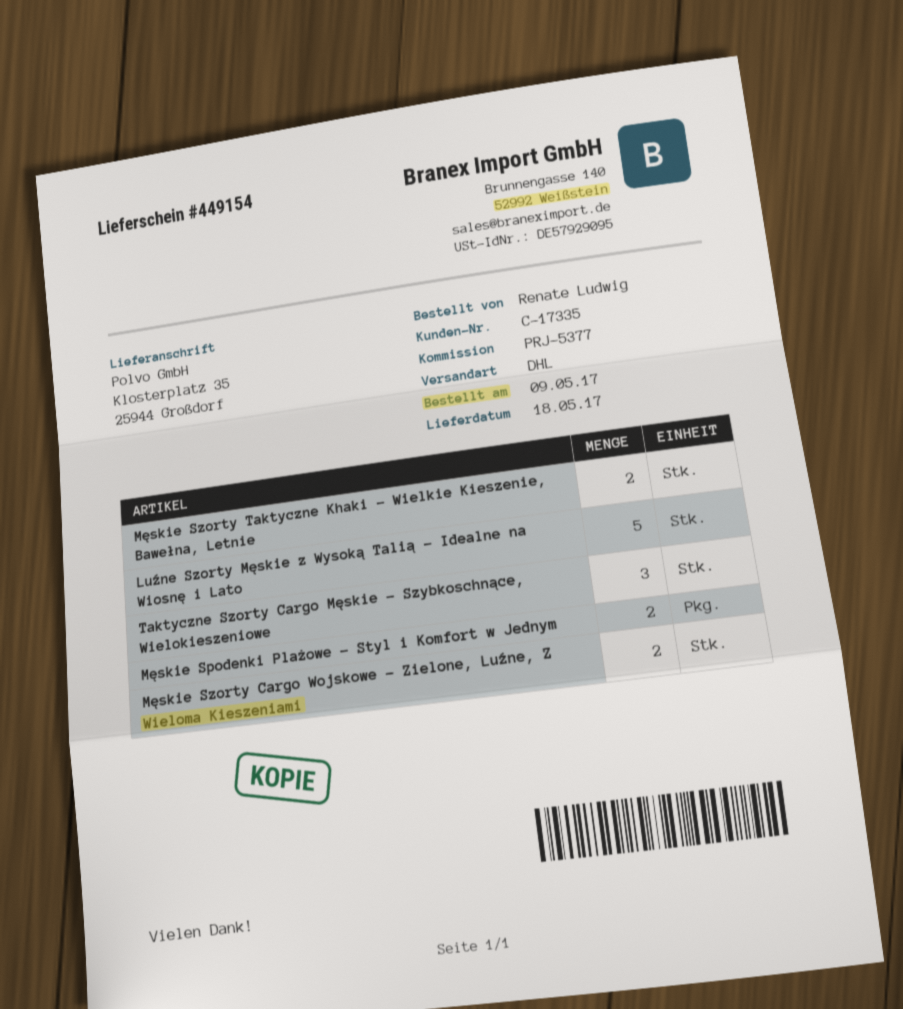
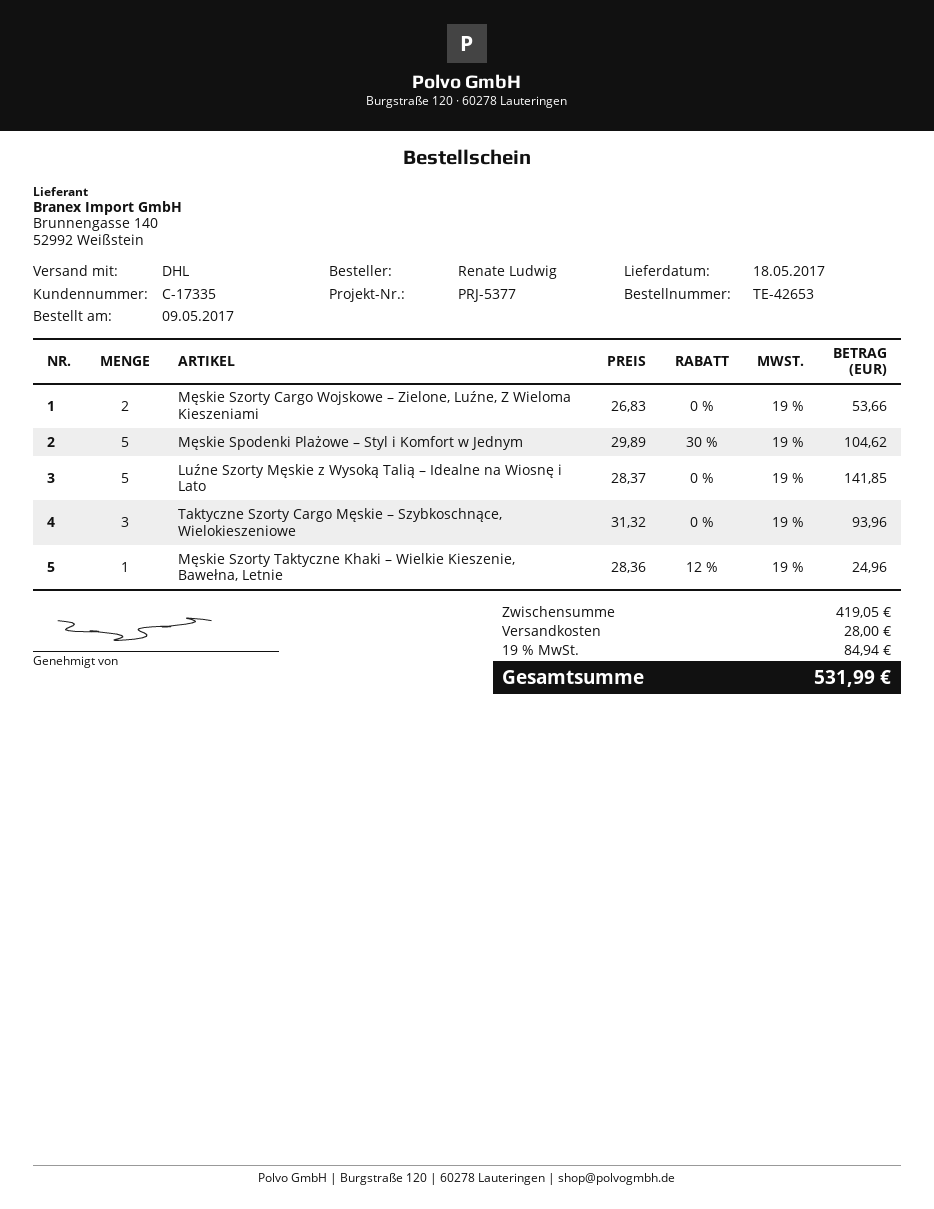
Męskie Szorty Taktyczne Khaki – Wielkie Kieszenie, Bawełna, Letnie: 2 -> 1
Męskie Spodenki Plażowe – Styl i Komfort w Jednym: 2 -> 5

